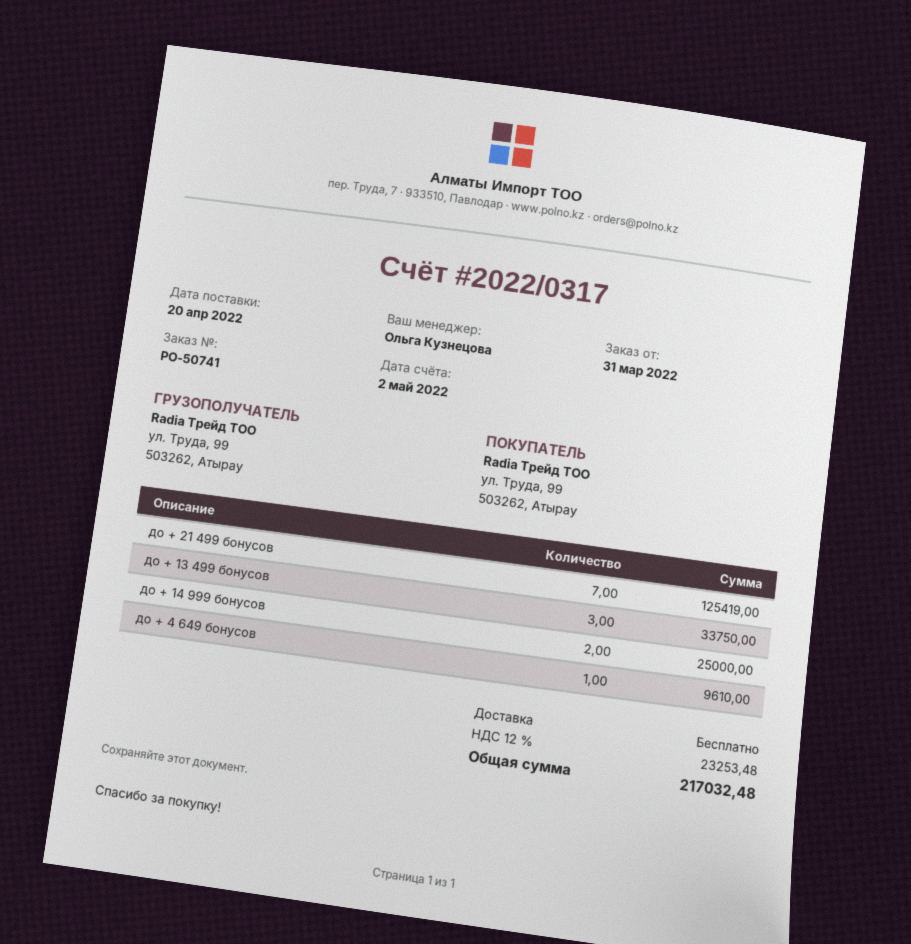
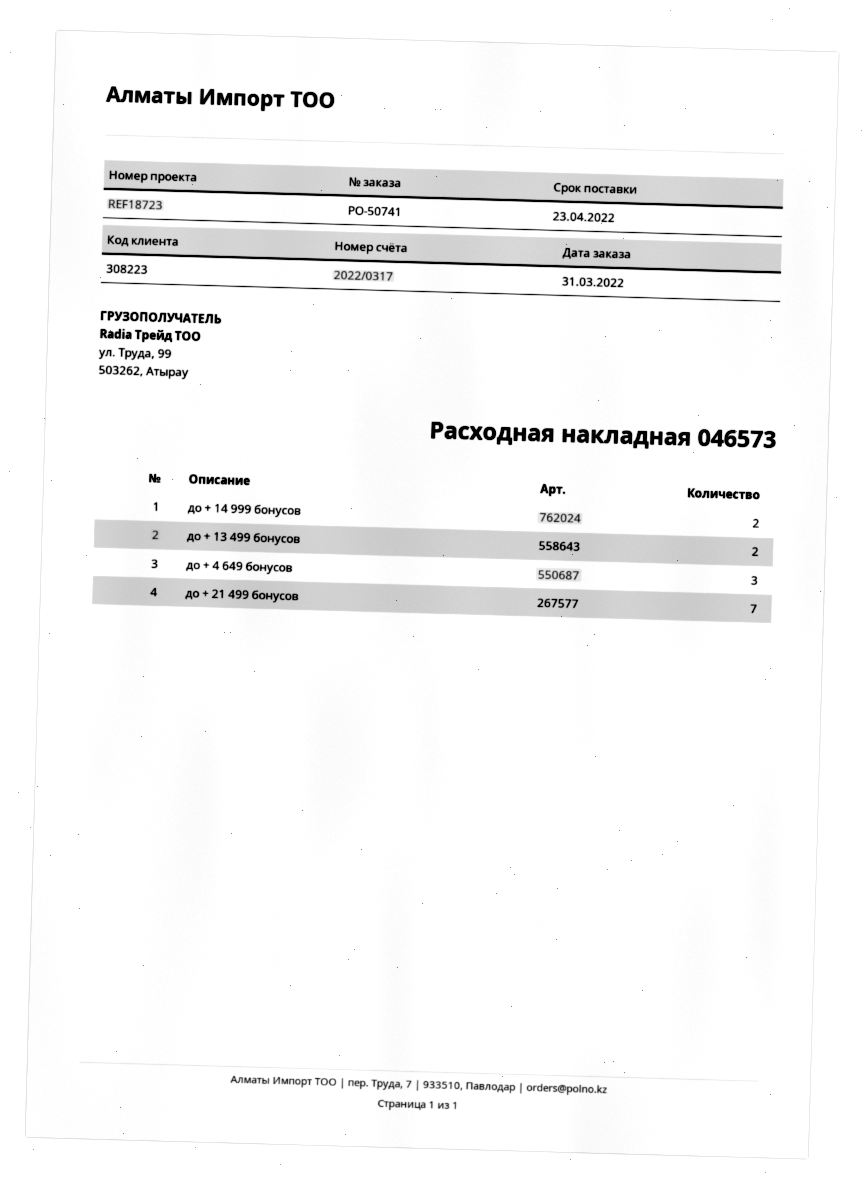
delivery date: 2022-04-20 -> 2022-04-23
до + 13 499 бонусов: 3 -> 2
до + 4 649 бонусов: 1 -> 3

